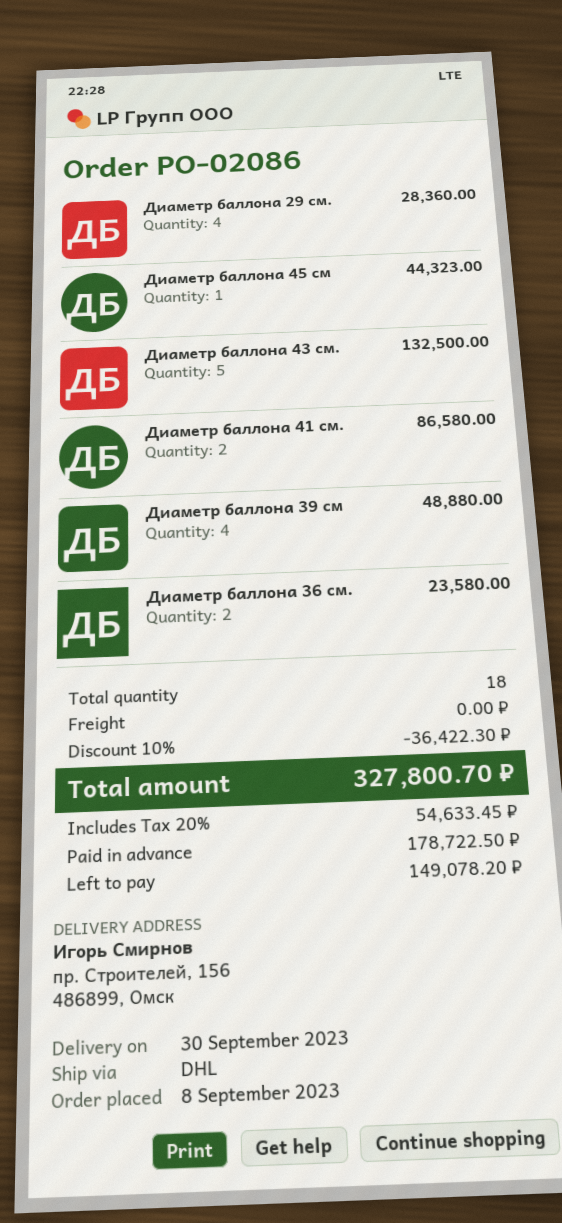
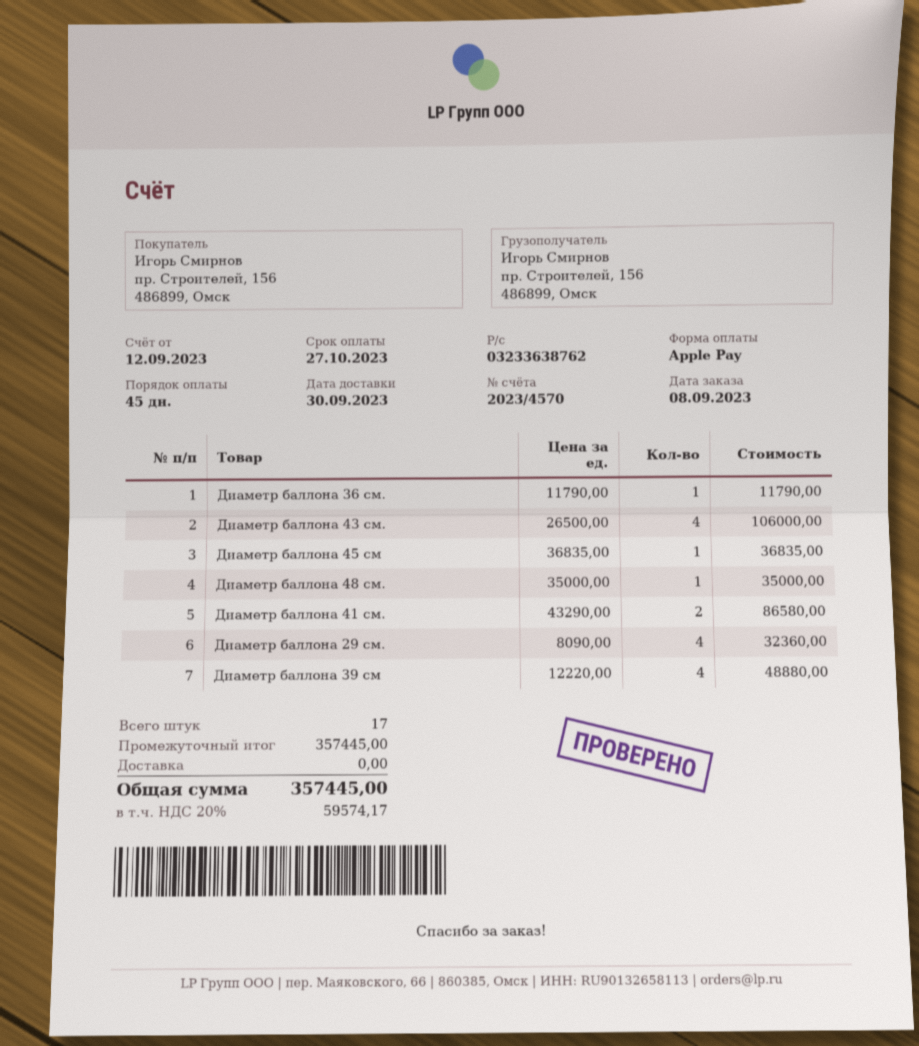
Диаметр баллона 29 см.: 4 for 28360.00 -> 4 for 32360.00
Диаметр баллона 45 см: 1 for 44323.00 -> 1 for 36835.00
Диаметр баллона 43 см.: 5 for 132500.00 -> 4 for 106000.00
Диаметр баллона 36 см.: 2 for 23580.00 -> 1 for 11790.00
Диаметр баллона 48 см.: none -> 1 for 35000.00
total quantity: 18 -> 17
discount: 10% = 36422.30 -> none
tax: 20% = 54633.45 -> 20% = 59574.17
total: 327800.70 -> 357445.00

